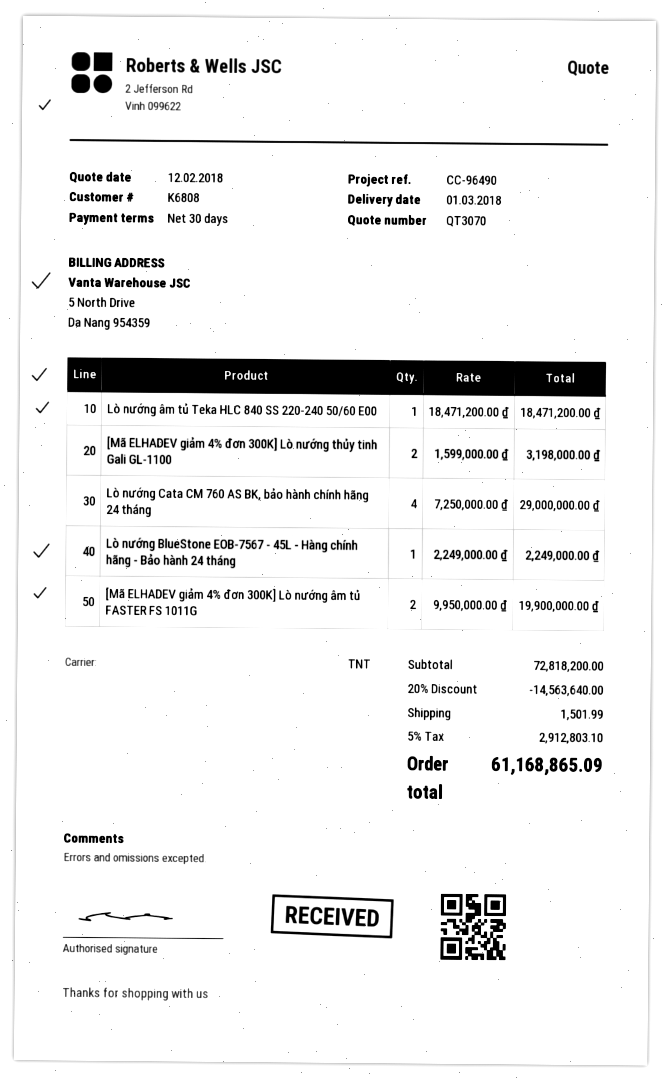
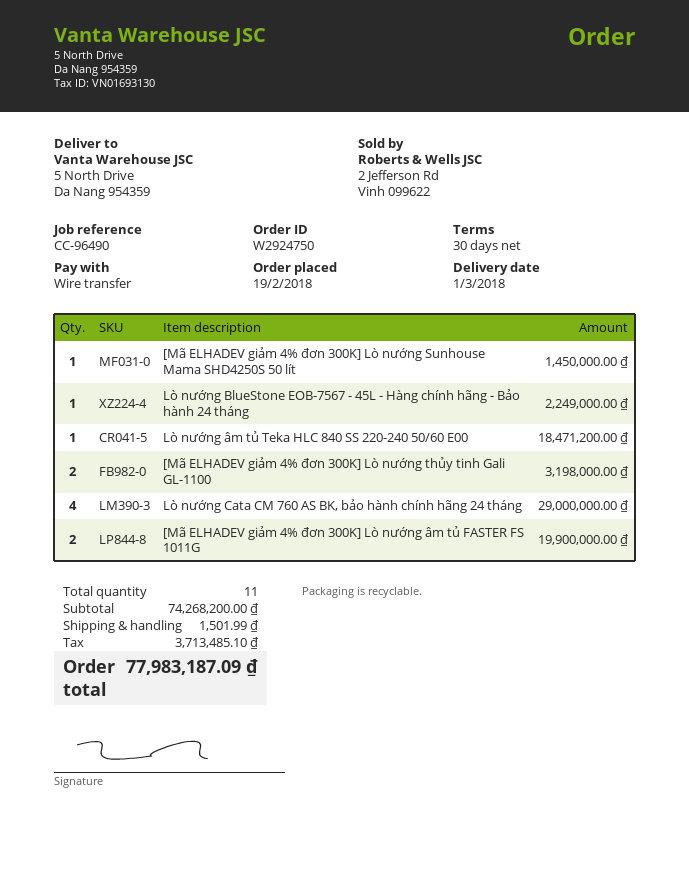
[Mã ELHADEV giảm 4% đơn 300K] Lò nướng Sunhouse Mama SHD4250S 50 lít: none -> 1 for 1450000.00
subtotal: 72818200.00 -> 74268200.00
discount: 20% = 14563640.00 -> none
tax: 2912803.10 -> 3713485.10
total: 61168865.09 -> 77983187.09

